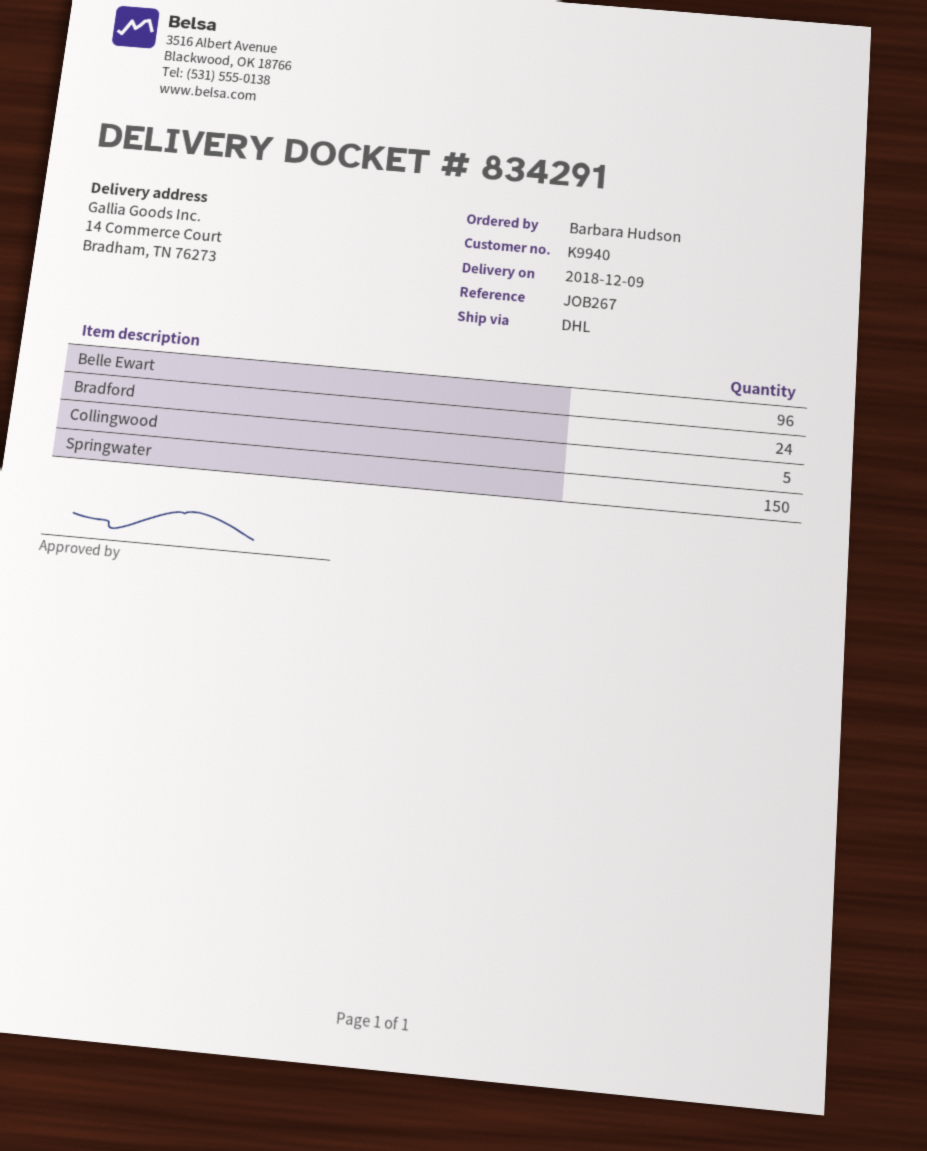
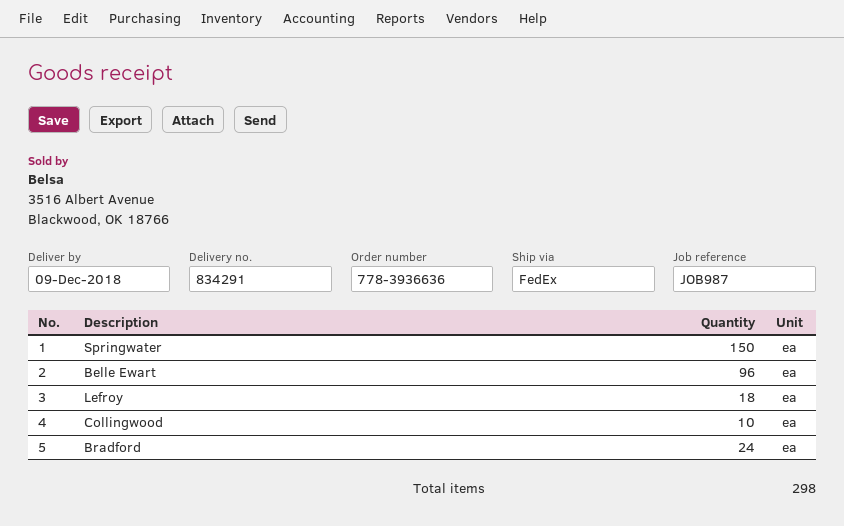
reference: JOB267 -> JOB987
shipping method: DHL -> FedEx
Collingwood: 5 -> 10
Lefroy: none -> 18

